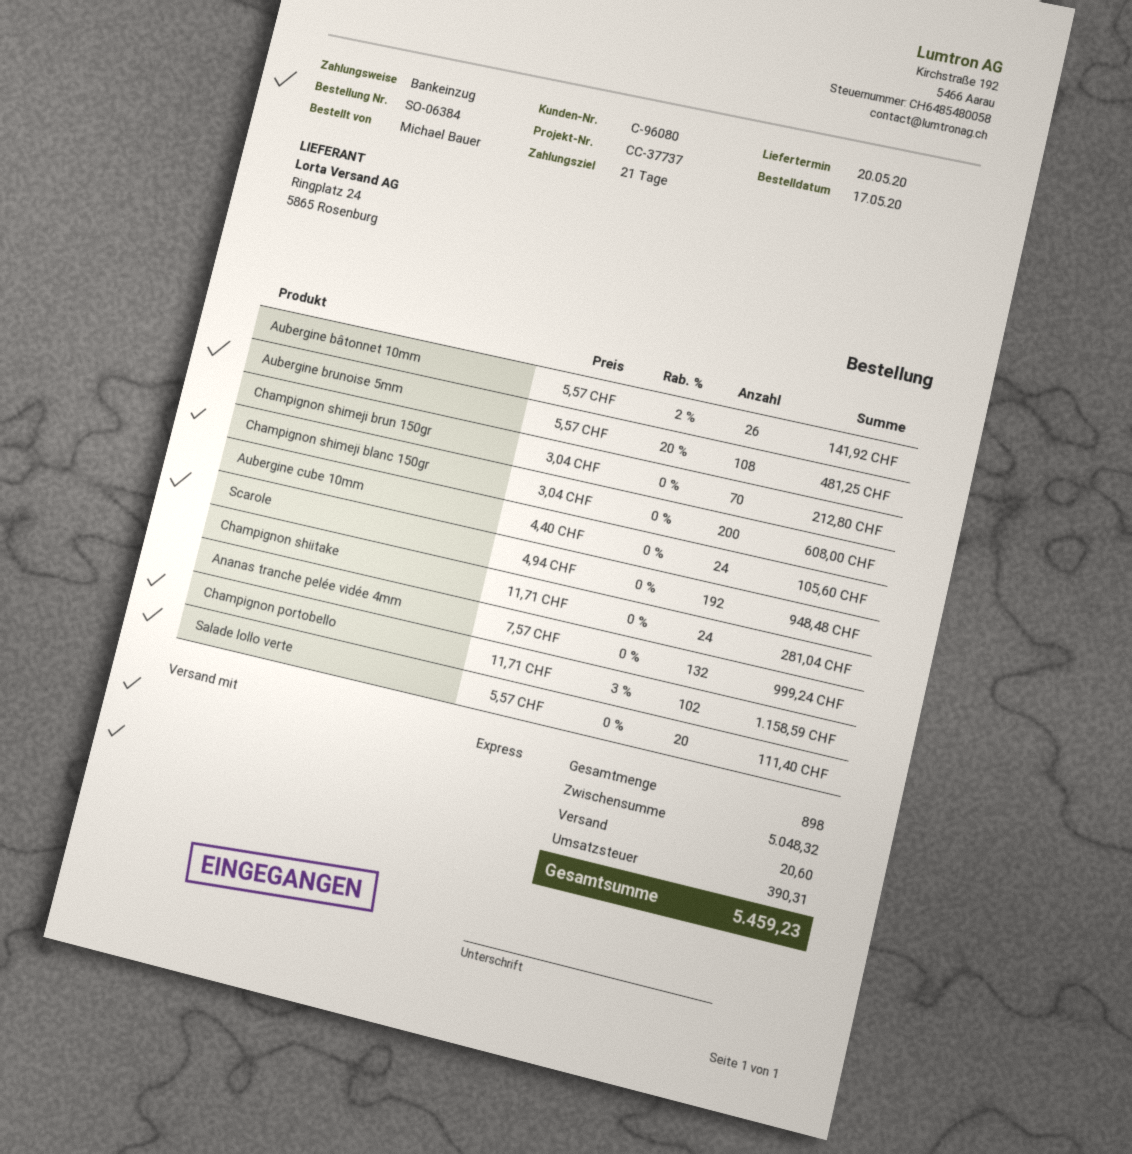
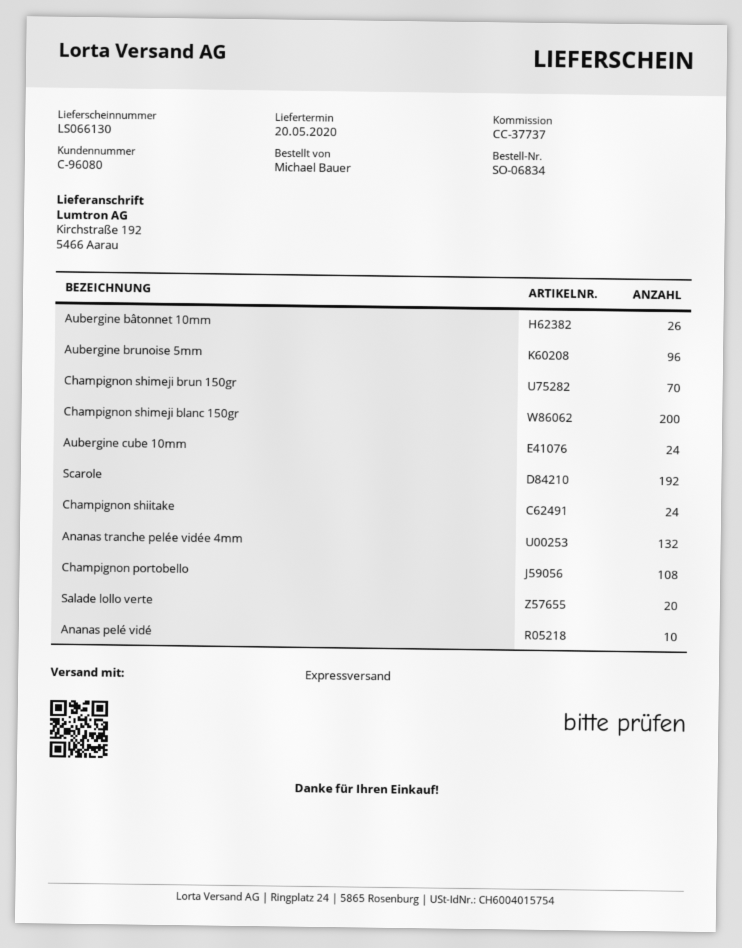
order number: SO-06384 -> SO-06834
Aubergine brunoise 5mm: 108 -> 96
Champignon portobello: 102 -> 108
Ananas pelé vidé: none -> 10

